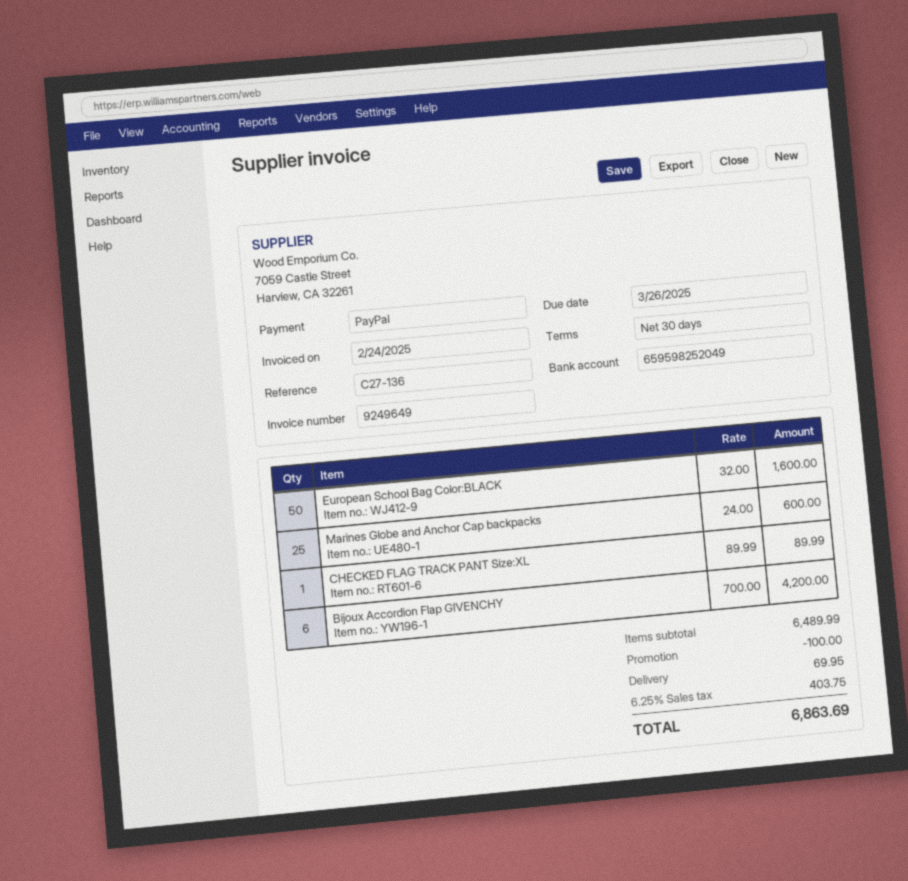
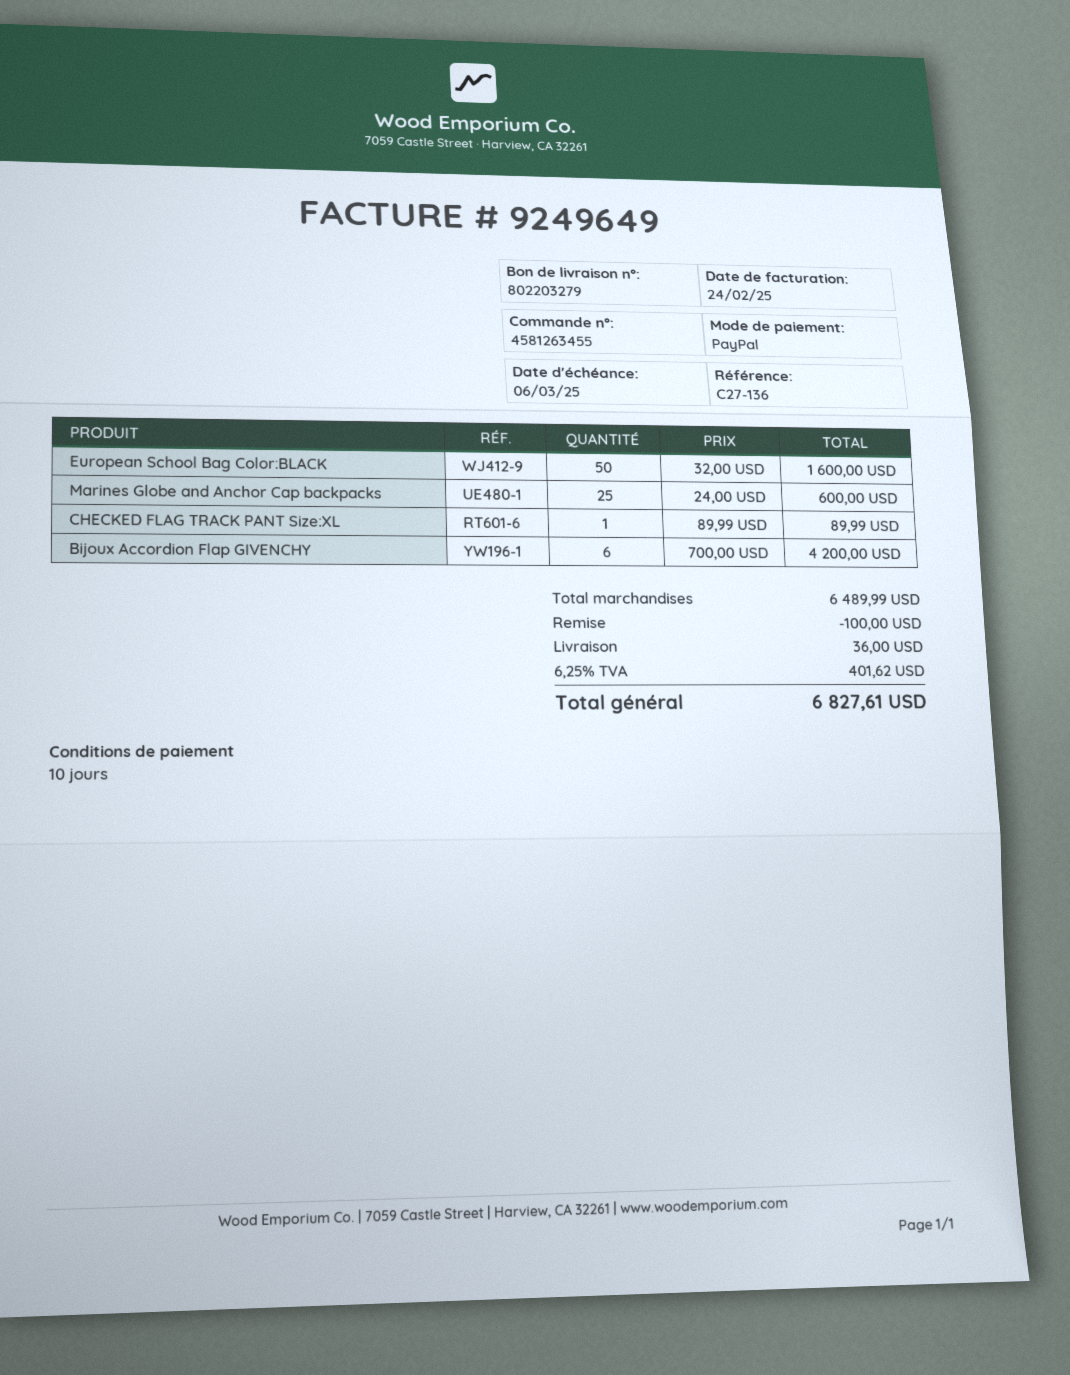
payment terms: 30 days -> 10 days
due date: 2025-03-26 -> 2025-03-06
shipping: 69.95 -> 36.00
tax: 6.25% = 403.75 -> 6.25% = 401.62
total: 6863.69 -> 6827.61

